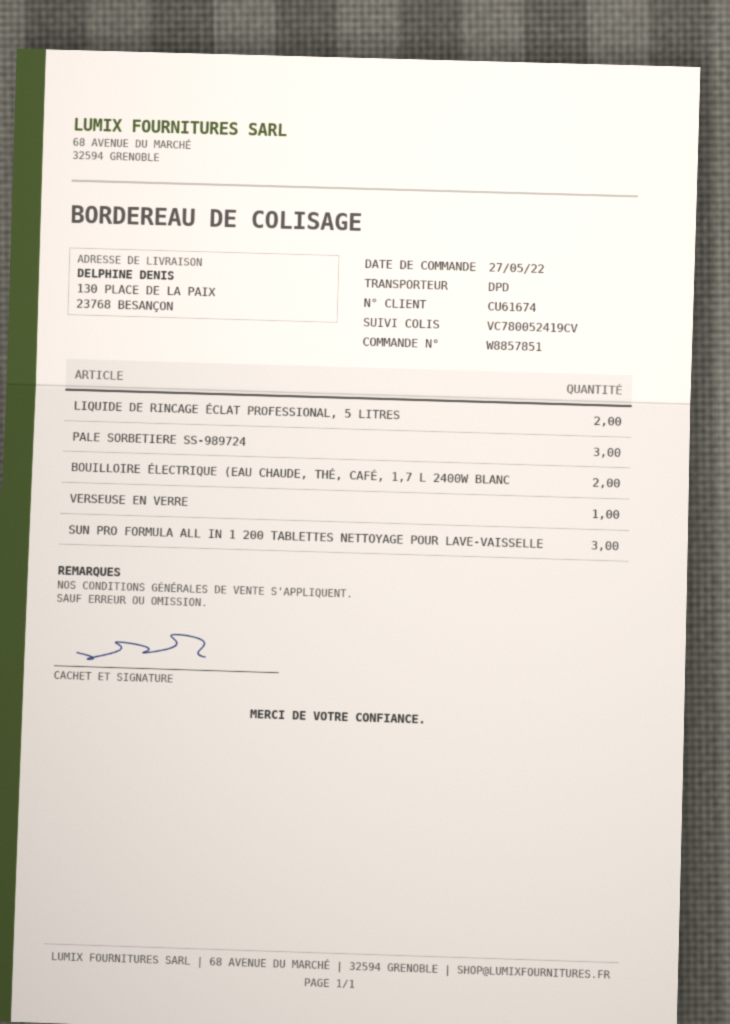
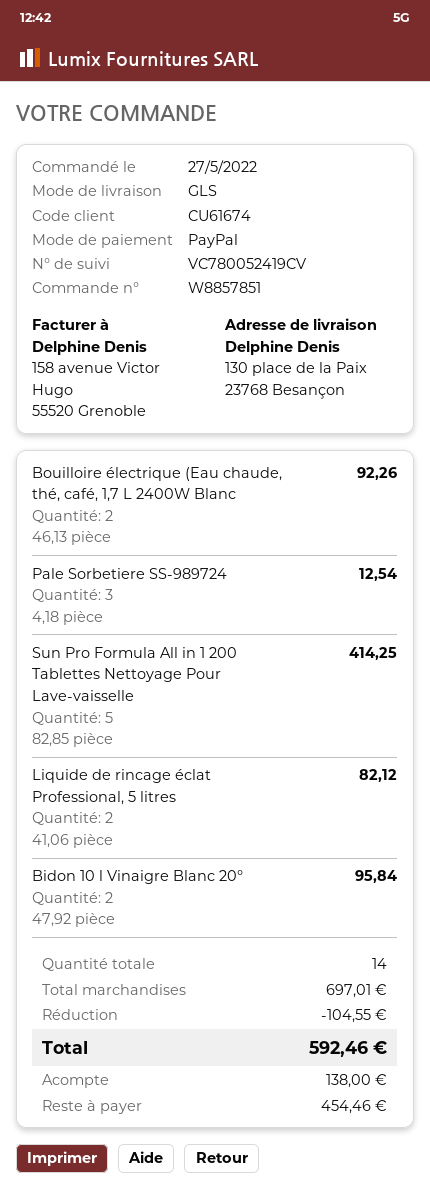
shipping method: DPD -> GLS
VERSEUSE EN VERRE: 1 -> none
SUN PRO FORMULA ALL IN 1 200 TABLETTES NETTOYAGE POUR LAVE-VAISSELLE: 3 -> 5
Bidon 10 l Vinaigre Blanc 20°: none -> 2

